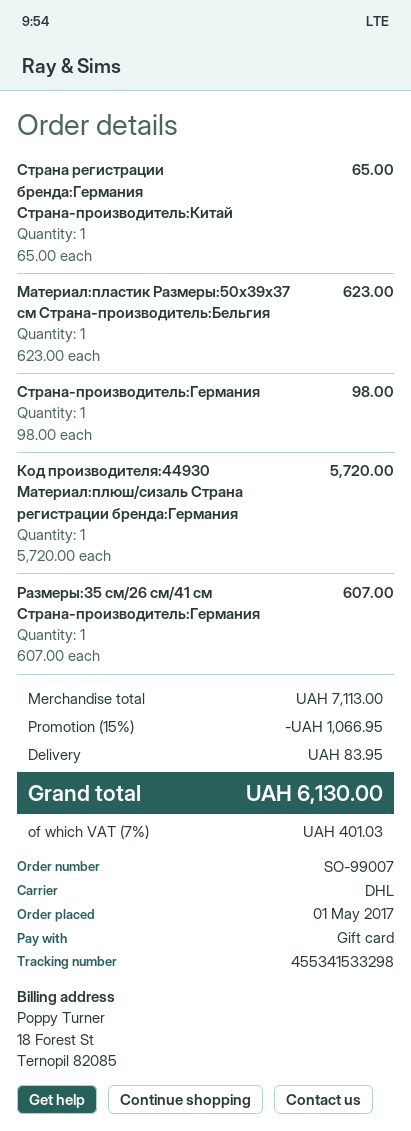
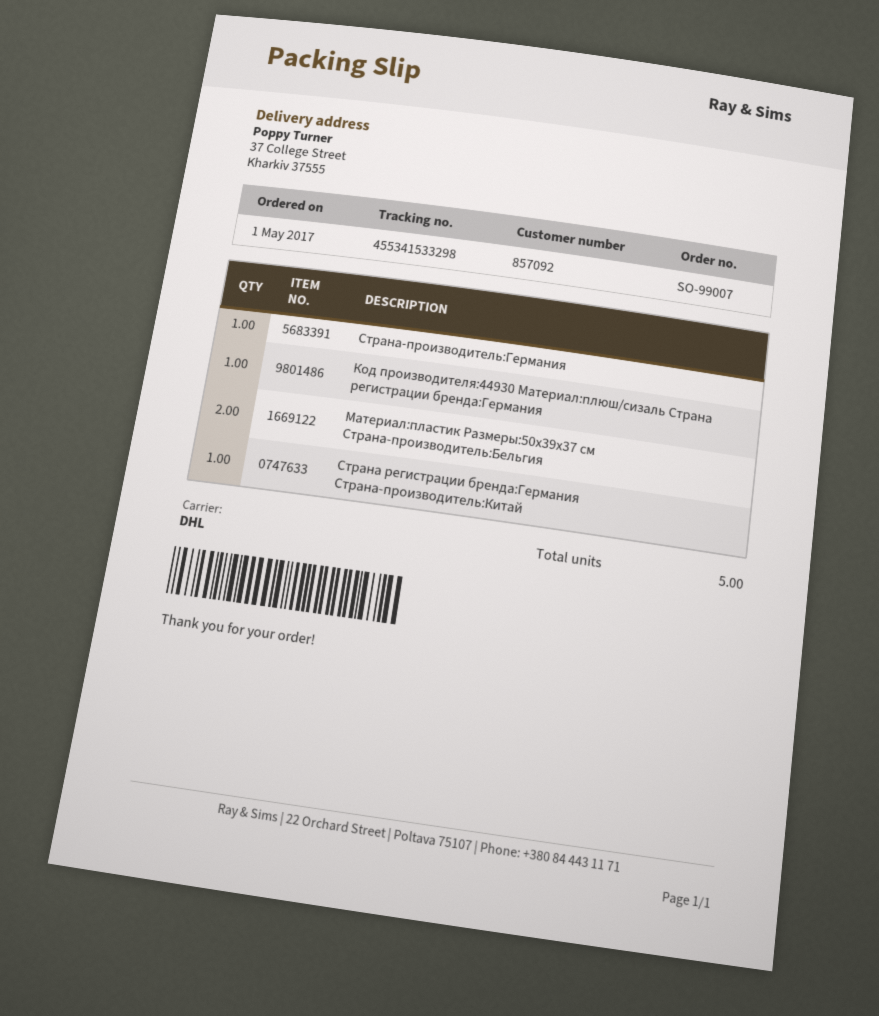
Материал:пластик Размеры:50х39х37 см Страна-производитель:Бельгия: 1 -> 2
Размеры:35 см/26 см/41 см Страна-производитель:Германия: 1 -> none

